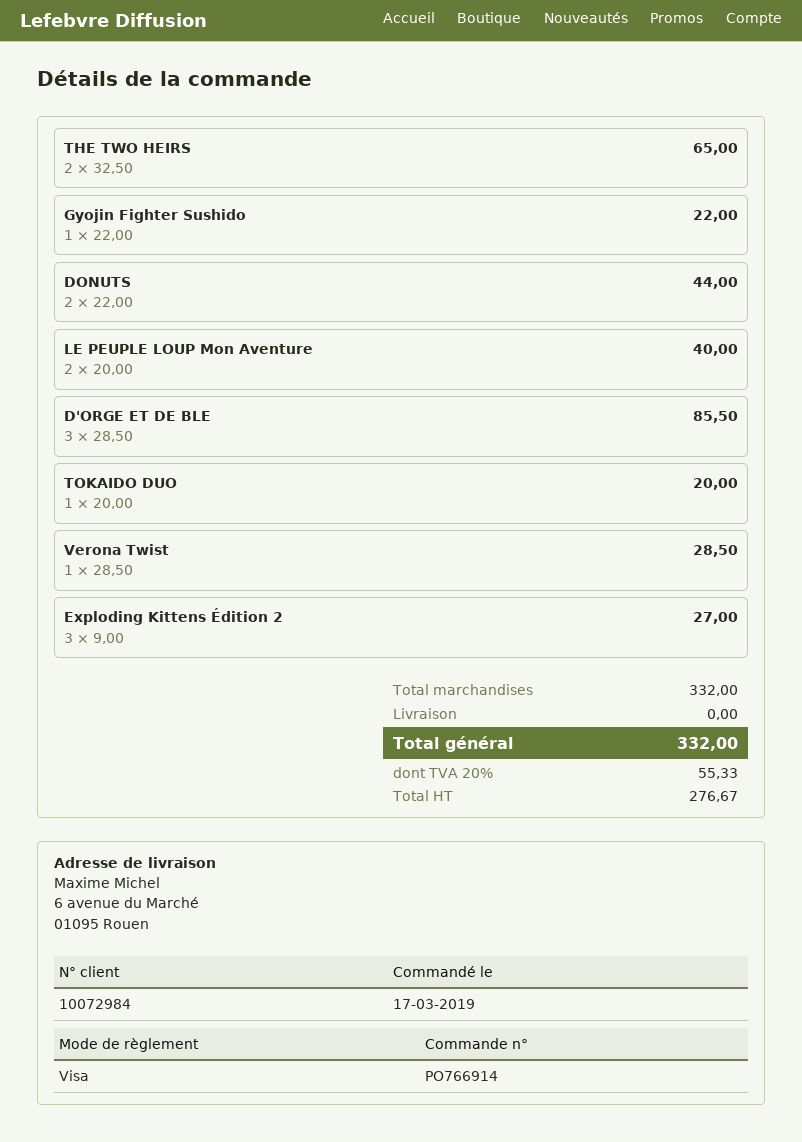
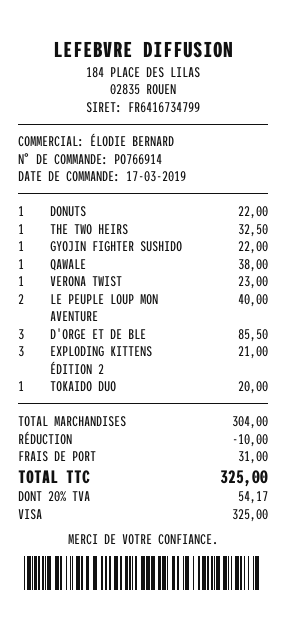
THE TWO HEIRS: 2 for 65.00 -> 1 for 32.50
DONUTS: 2 for 44.00 -> 1 for 22.00
Verona Twist: 1 for 28.50 -> 1 for 23.00
Exploding Kittens Édition 2: 3 for 27.00 -> 3 for 21.00
QAWALE: none -> 1 for 38.00
subtotal: 332.00 -> 304.00
discount: none -> 10.00
shipping: 0.00 -> 31.00
tax: 20% = 55.33 -> 20% = 54.17
total: 332.00 -> 325.00

